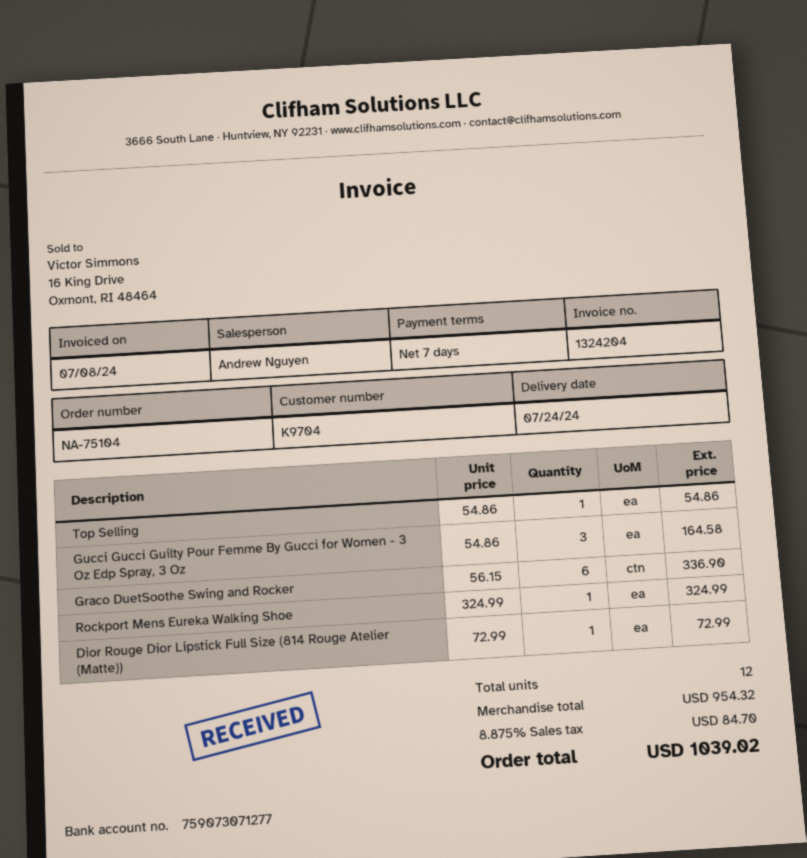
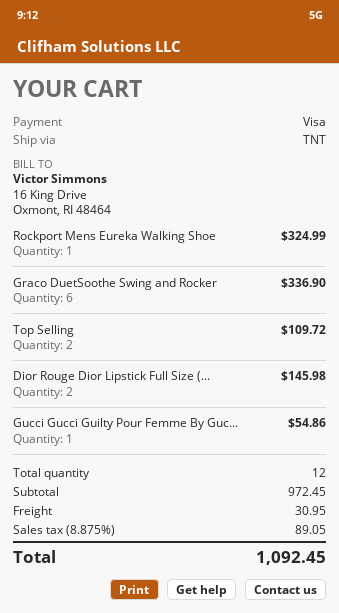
Top Selling: 1 for 54.86 -> 2 for 109.72
Gucci Gucci Guilty Pour Femme By Gucci for Women - 3 Oz Edp Spray, 3 Oz: 3 for 164.58 -> 1 for 54.86
Dior Rouge Dior Lipstick Full Size (814 Rouge Atelier (Matte)): 1 for 72.99 -> 2 for 145.98
subtotal: 954.32 -> 972.45
shipping: none -> 30.95
tax: 8.875% = 84.70 -> 8.875% = 89.05
total: 1039.02 -> 1092.45

